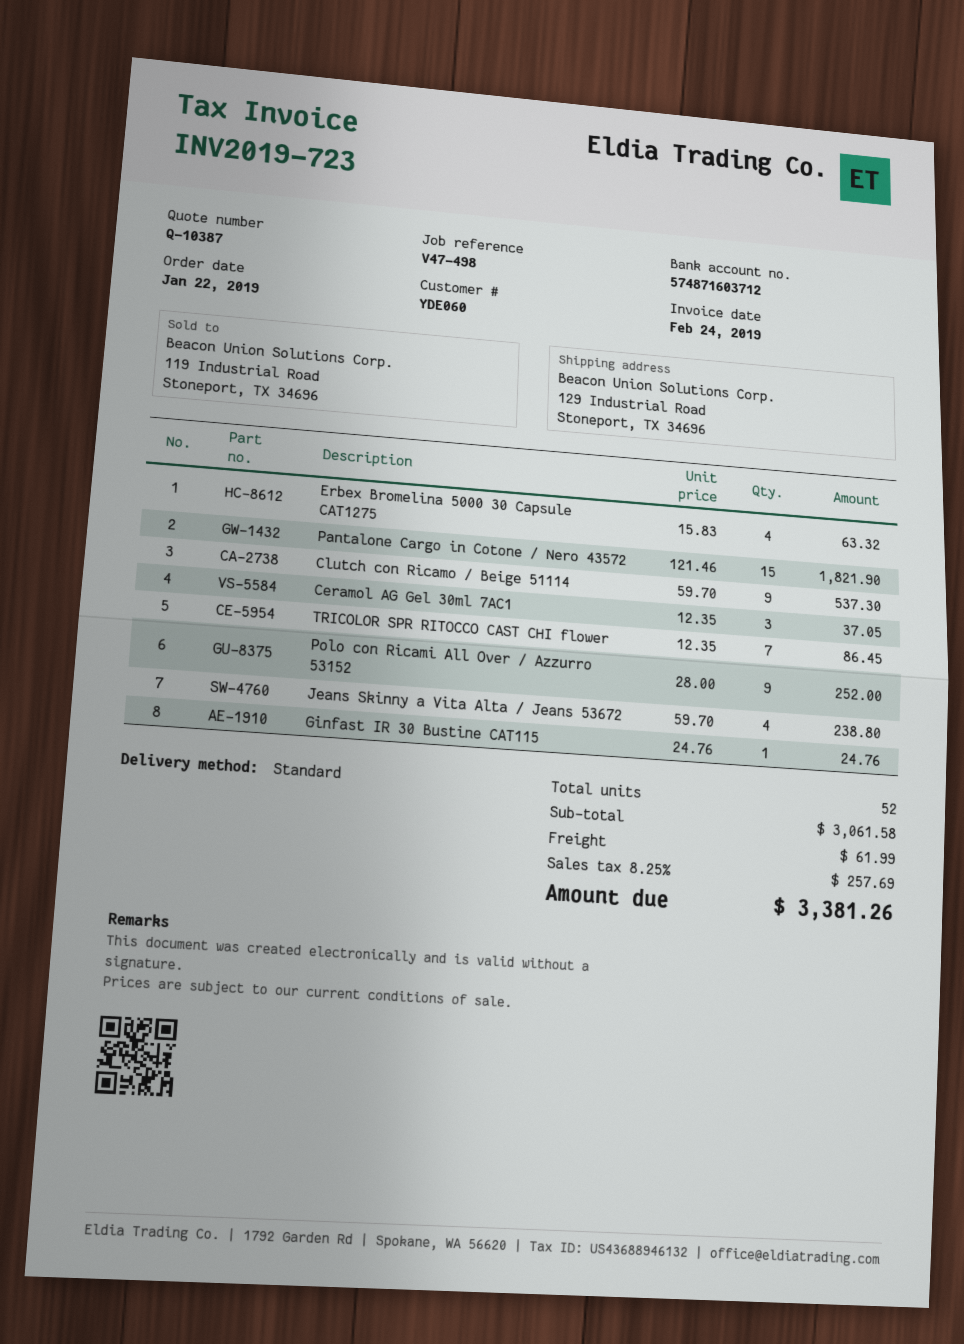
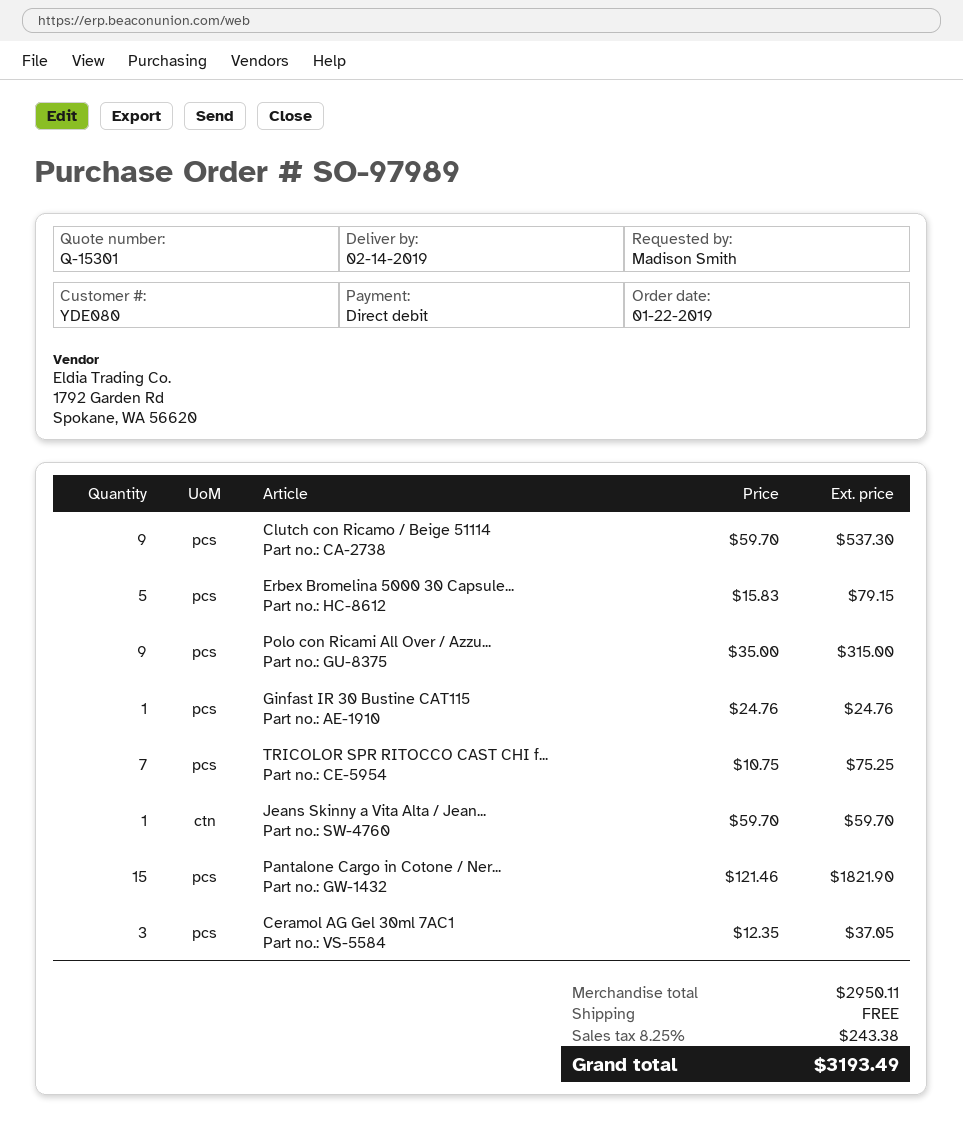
quote number: Q-10387 -> Q-15301
customer number: YDE060 -> YDE080
Erbex Bromelina 5000 30 Capsule CAT1275: 4 x 15.83 = 63.32 -> 5 x 15.83 = 79.15
TRICOLOR SPR RITOCCO CAST CHI flower: 7 x 12.35 = 86.45 -> 7 x 10.75 = 75.25
Polo con Ricami All Over / Azzurro 53152: 9 x 28.00 = 252.00 -> 9 x 35.00 = 315.00
Jeans Skinny a Vita Alta / Jeans 53672: 4 x 59.70 = 238.80 -> 1 x 59.70 = 59.70
subtotal: 3061.58 -> 2950.11
shipping: 61.99 -> 0.00
tax: 8.25% = 257.69 -> 8.25% = 243.38
total: 3381.26 -> 3193.49

